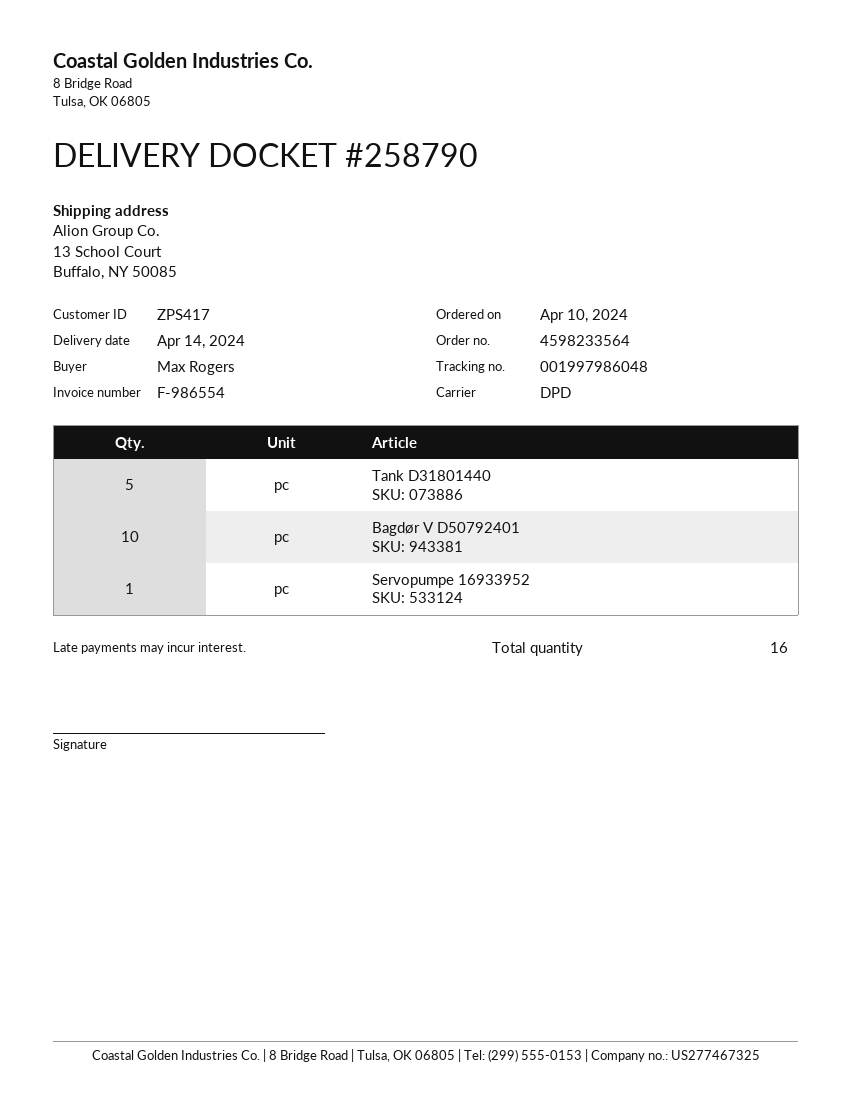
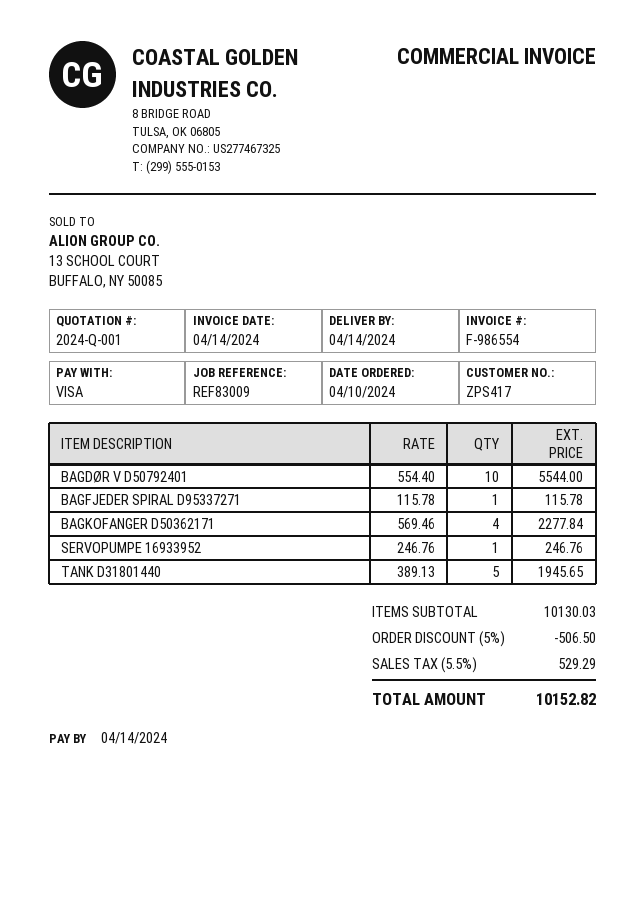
BAGFJEDER SPIRAL D95337271: none -> 1
BAGKOFANGER D50362171: none -> 4

